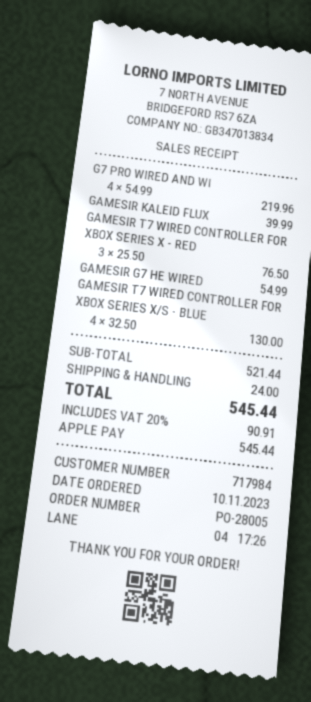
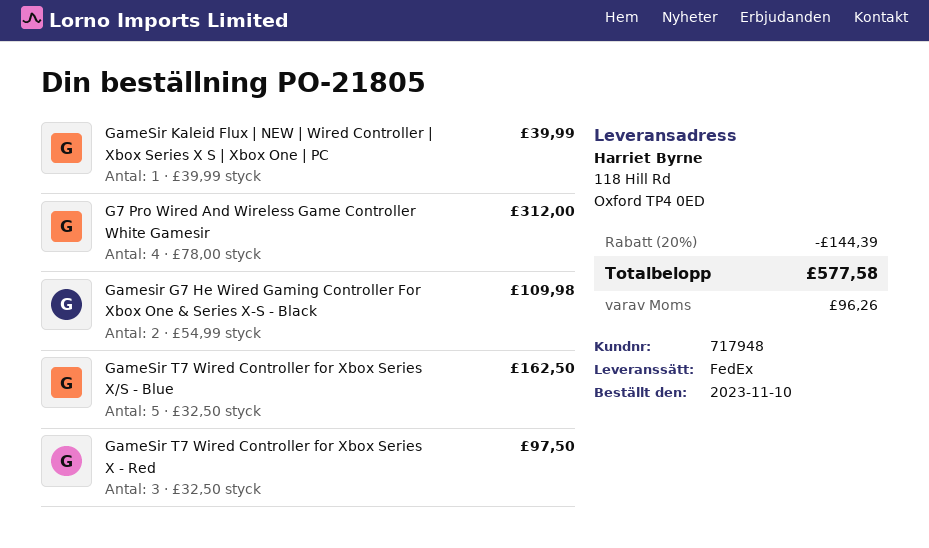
order number: PO-28005 -> PO-21805
customer number: 717984 -> 717948
G7 PRO WIRED AND WI: 4 x 54.99 = 219.96 -> 4 x 78.00 = 312.00
GAMESIR T7 WIRED CONTROLLER FOR XBOX SERIES X - RED: 3 x 25.50 = 76.50 -> 3 x 32.50 = 97.50
GAMESIR G7 HE WIRED: 1 x 54.99 = 54.99 -> 2 x 54.99 = 109.98
GAMESIR T7 WIRED CONTROLLER FOR XBOX SERIES X/S - BLUE: 4 x 32.50 = 130.00 -> 5 x 32.50 = 162.50
discount: none -> 20% = 144.39
shipping: 24.00 -> none
tax: 90.91 -> 96.26
total: 545.44 -> 577.58

